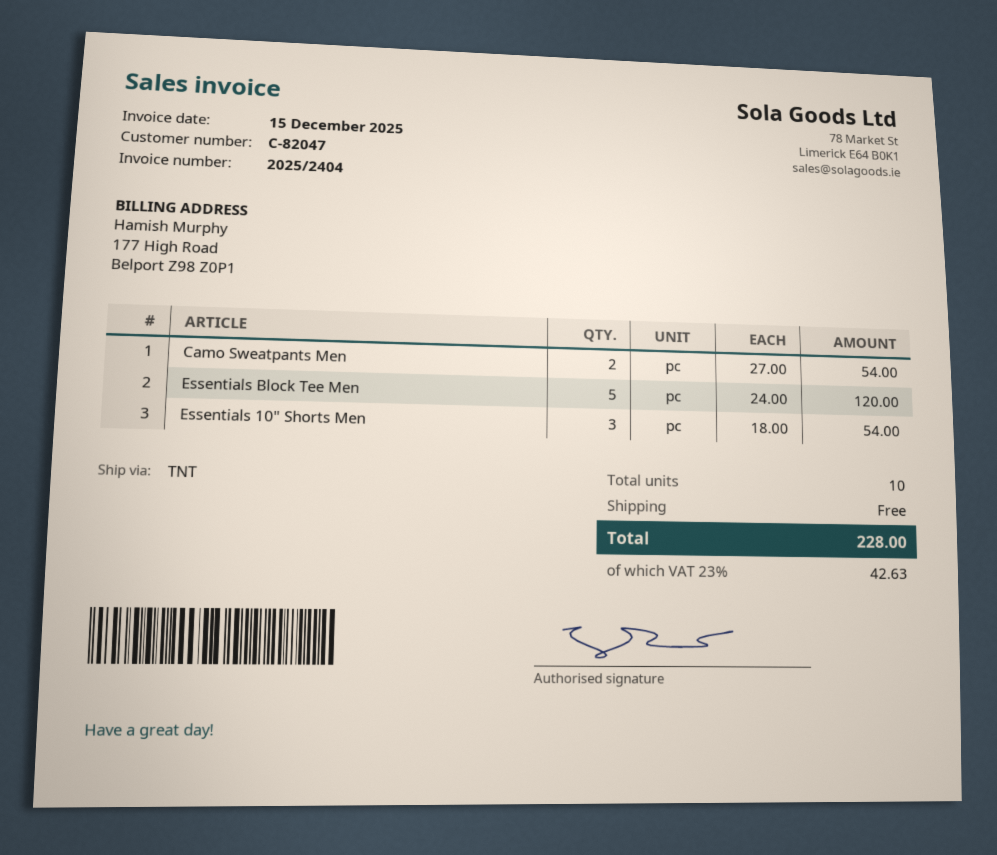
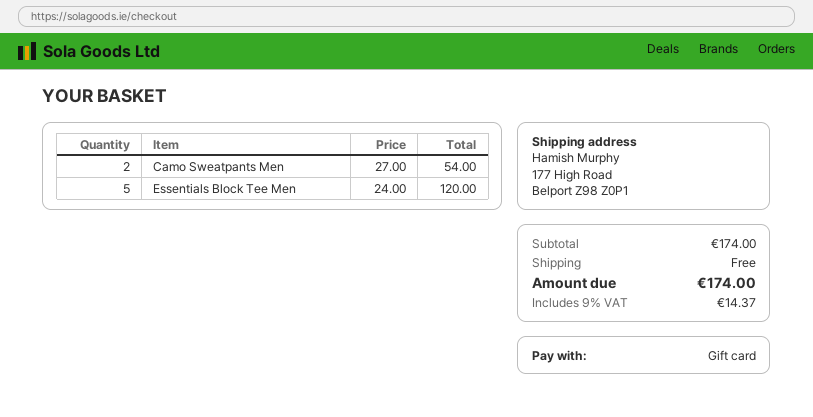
Essentials 10" Shorts Men: 3 x 18.00 = 54.00 -> none
tax: 23% = 42.63 -> 9% = 14.37
total: 228.00 -> 174.00

